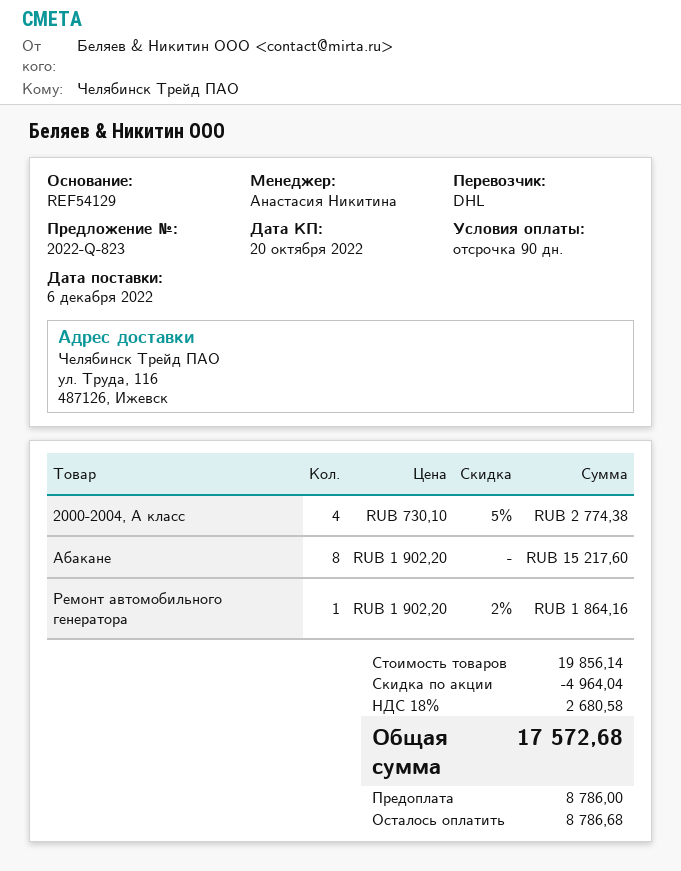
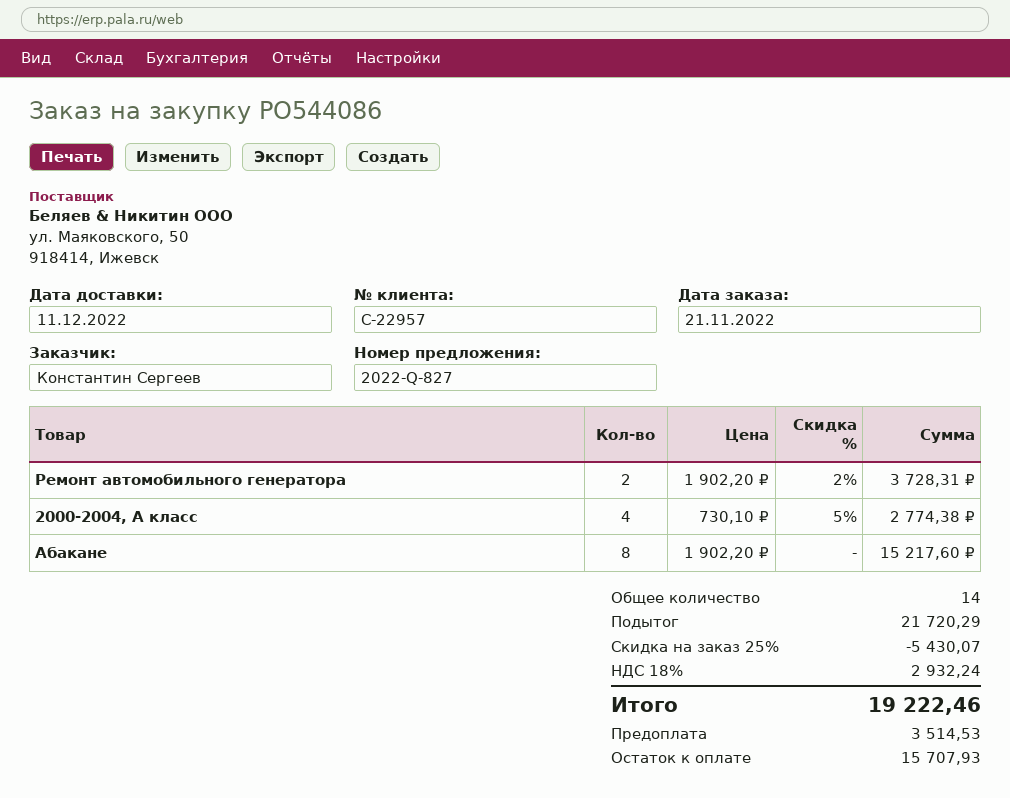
quote number: 2022-Q-823 -> 2022-Q-827
delivery date: 2022-12-06 -> 2022-12-11
Ремонт автомобильного генератора: 1 x 1902.20 - 2% = 1864.16 -> 2 x 1902.20 - 2% = 3728.31
subtotal: 19856.14 -> 21720.29
discount: 4964.04 -> 5430.07
tax: 18% = 2680.58 -> 18% = 2932.24
total: 17572.68 -> 19222.46
deposit: 8786.00 -> 3514.53
balance: 8786.68 -> 15707.93

